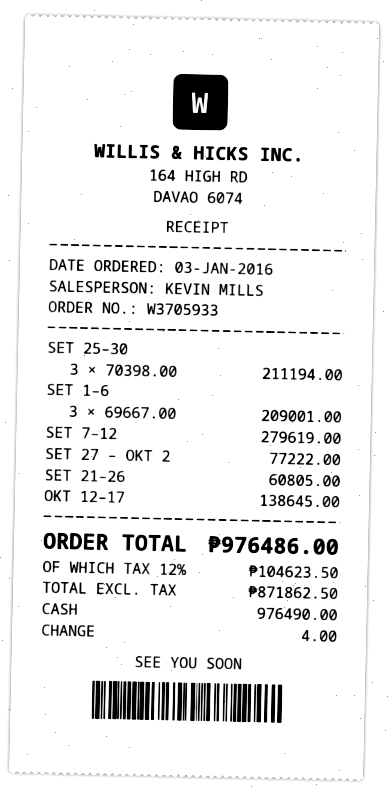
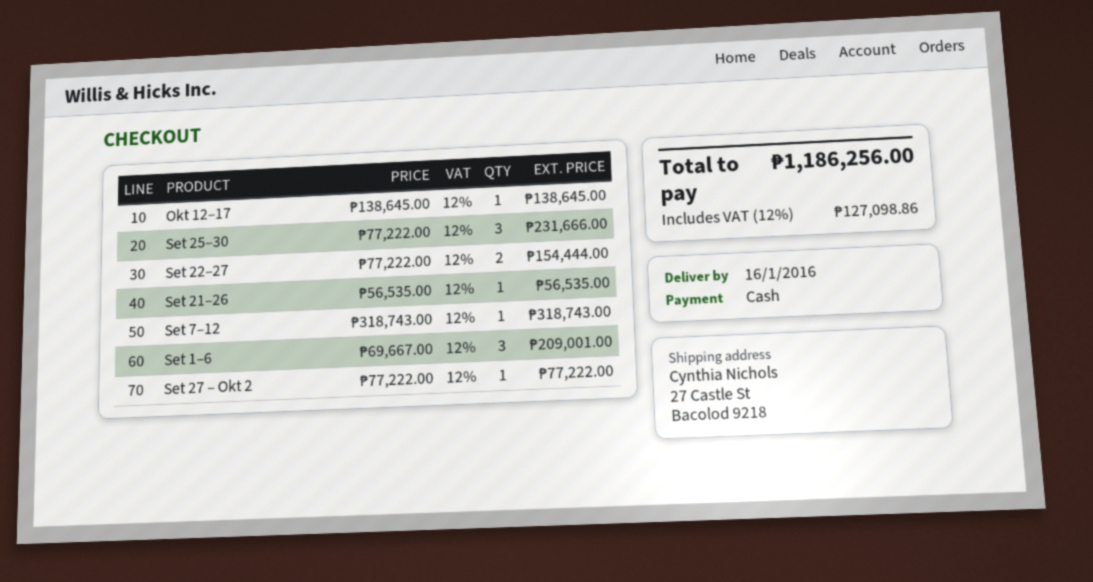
SET 25–30: 3 x 70398.00 = 211194.00 -> 3 x 77222.00 = 231666.00
SET 7–12: 1 x 279619.00 = 279619.00 -> 1 x 318743.00 = 318743.00
SET 21–26: 1 x 60805.00 = 60805.00 -> 1 x 56535.00 = 56535.00
Set 22–27: none -> 2 x 77222.00 = 154444.00
tax: 12% = 104623.50 -> 12% = 127098.86
total: 976486.00 -> 1186256.00

